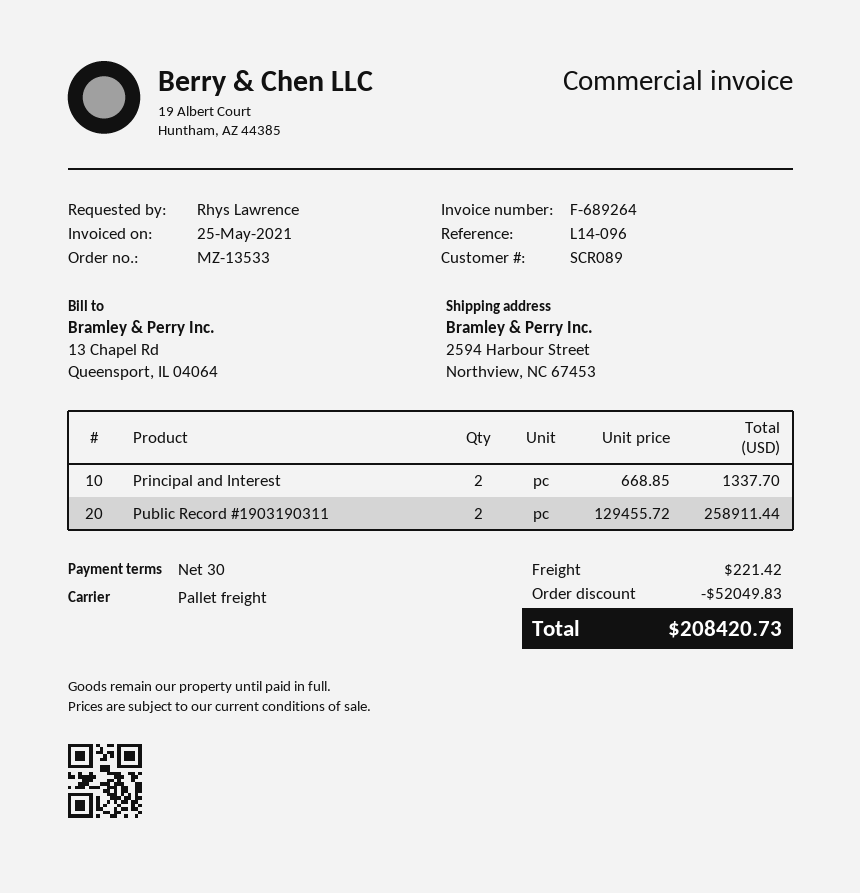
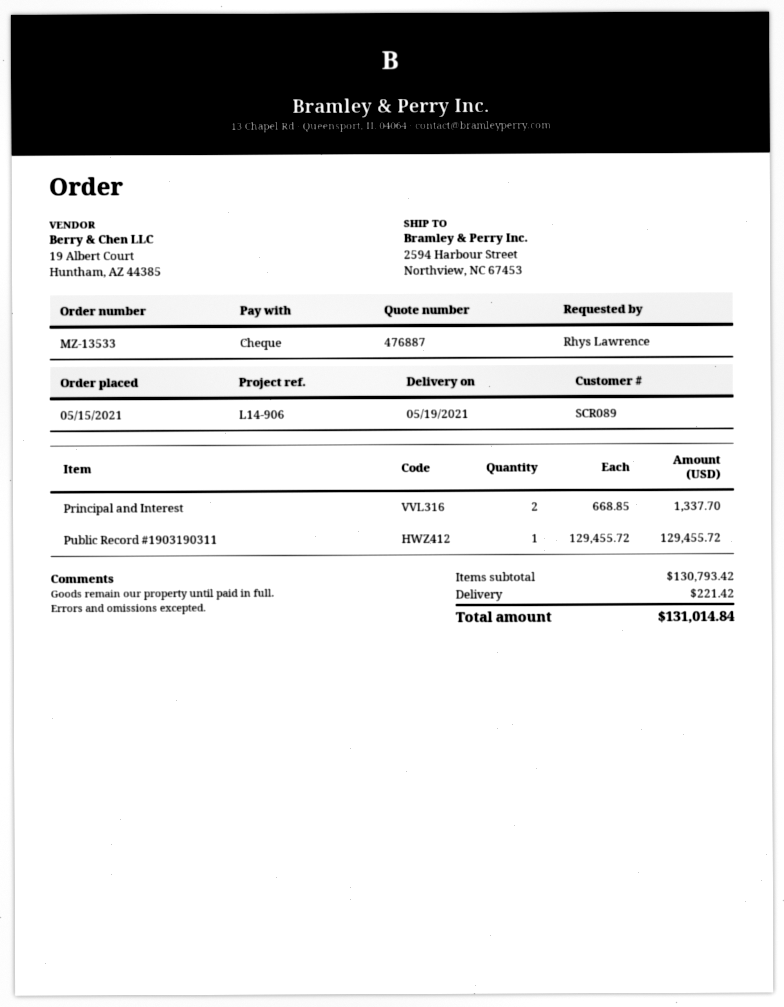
reference: L14-096 -> L14-906
Public Record #1903190311: 2 x 129455.72 = 258911.44 -> 1 x 129455.72 = 129455.72
discount: 52049.83 -> none
total: 208420.73 -> 131014.84

